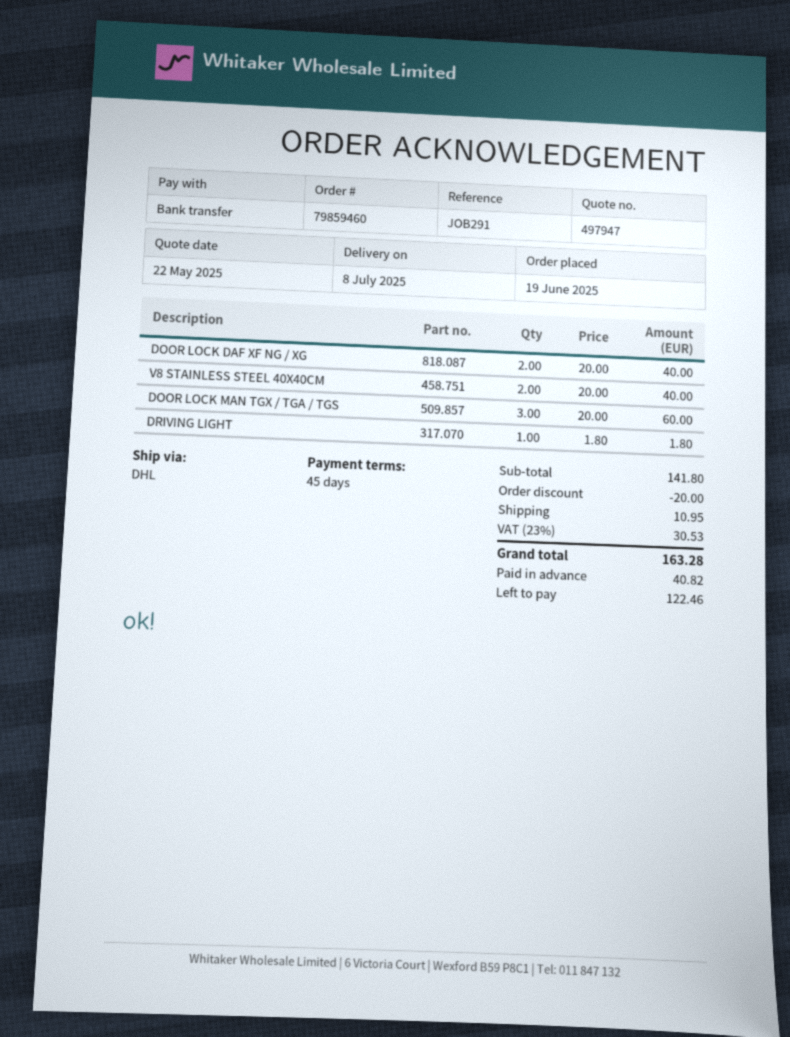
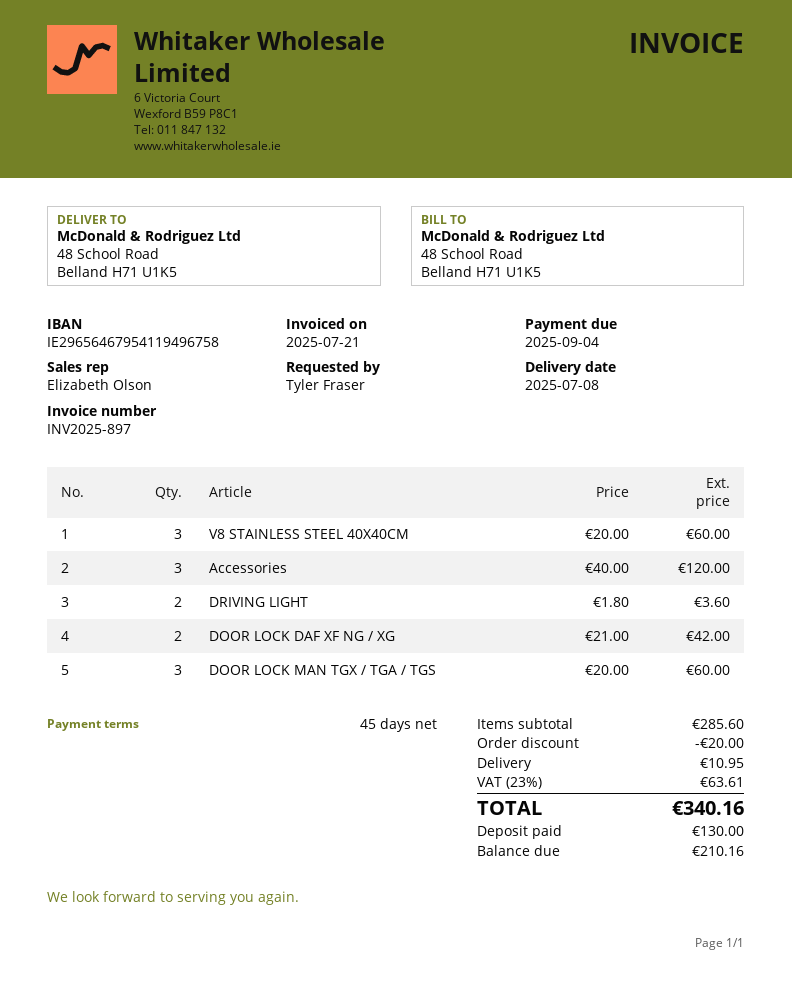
DOOR LOCK DAF XF NG / XG: 2 x 20.00 = 40.00 -> 2 x 21.00 = 42.00
V8 STAINLESS STEEL 40X40CM: 2 x 20.00 = 40.00 -> 3 x 20.00 = 60.00
DRIVING LIGHT: 1 x 1.80 = 1.80 -> 2 x 1.80 = 3.60
Accessories: none -> 3 x 40.00 = 120.00
subtotal: 141.80 -> 285.60
tax: 23% = 30.53 -> 23% = 63.61
total: 163.28 -> 340.16
deposit: 40.82 -> 130.00
balance: 122.46 -> 210.16

